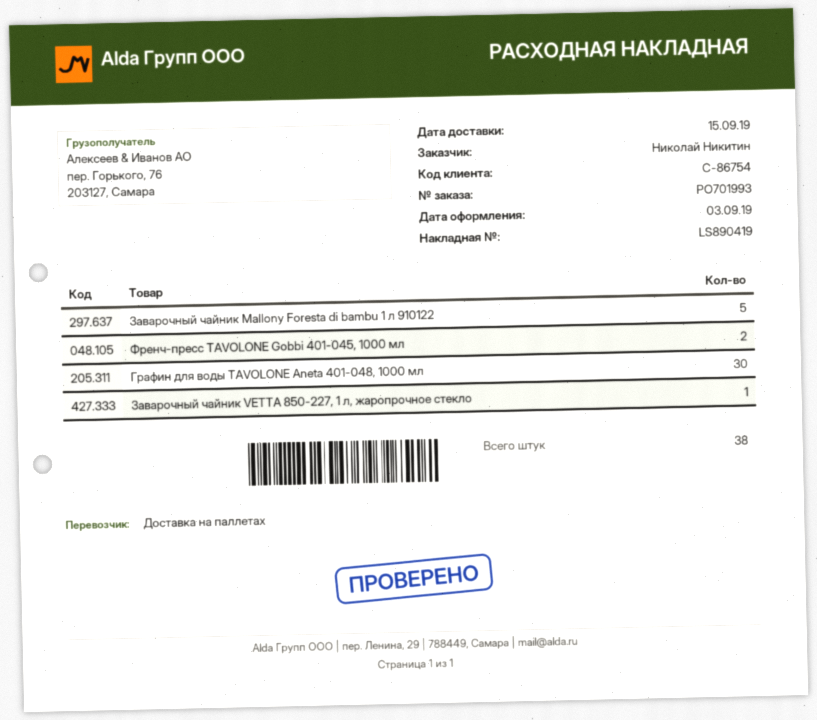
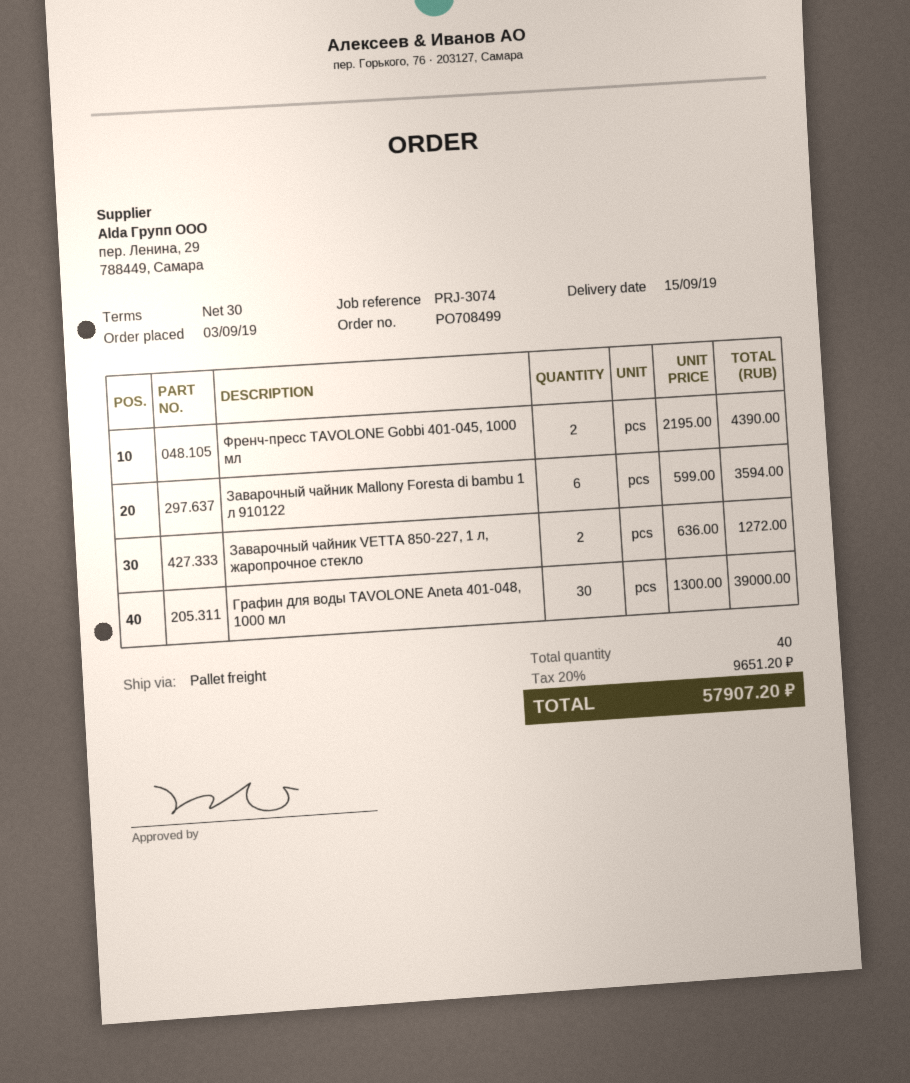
order number: PO701993 -> PO708499
Заварочный чайник Mallony Foresta di bambu 1 л 910122: 5 -> 6
Заварочный чайник VETTA 850-227, 1 л, жаропрочное стекло: 1 -> 2
total quantity: 38 -> 40

